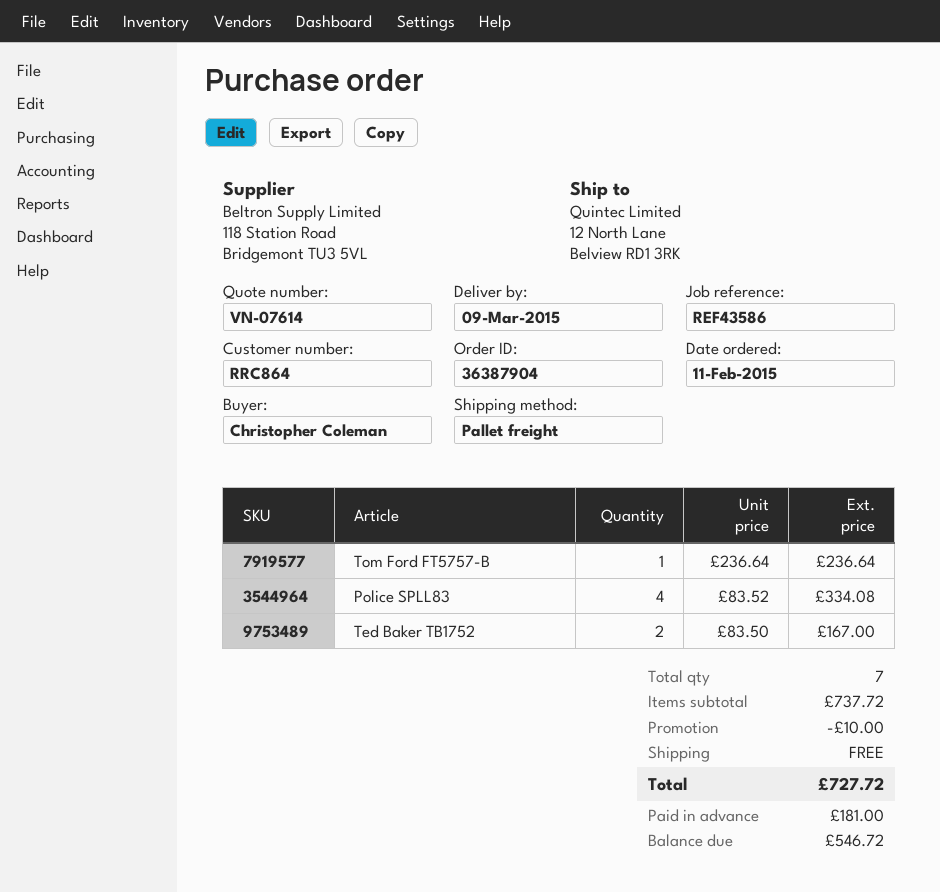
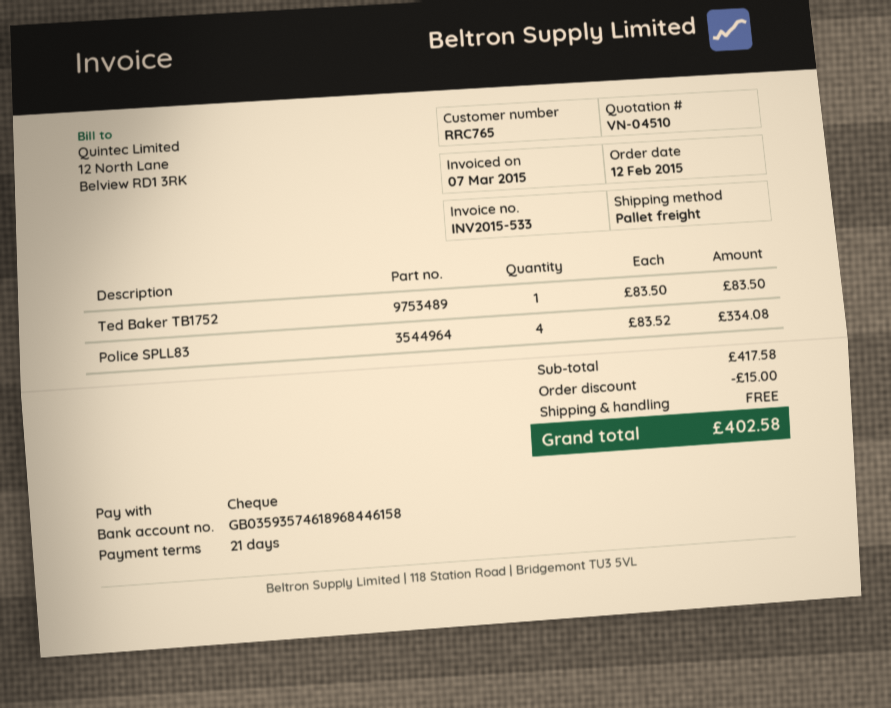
quote number: VN-07614 -> VN-04510
order date: 2015-02-11 -> 2015-02-12
customer number: RRC864 -> RRC765
Tom Ford FT5757-B: 1 x 236.64 = 236.64 -> none
Ted Baker TB1752: 2 x 83.50 = 167.00 -> 1 x 83.50 = 83.50
subtotal: 737.72 -> 417.58
discount: 10.00 -> 15.00
total: 727.72 -> 402.58

